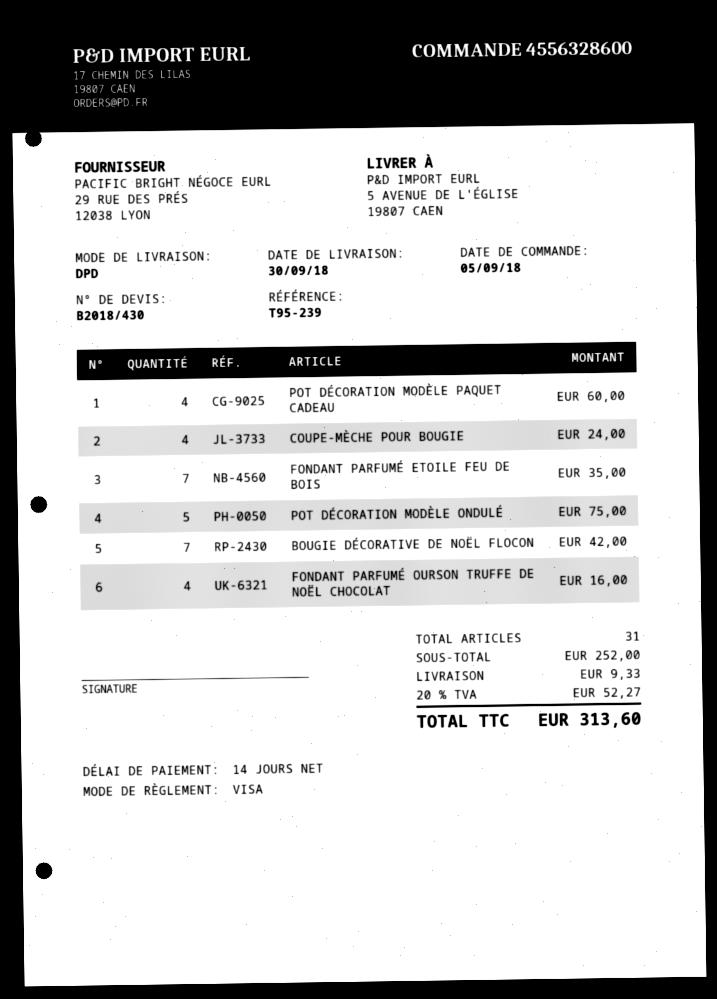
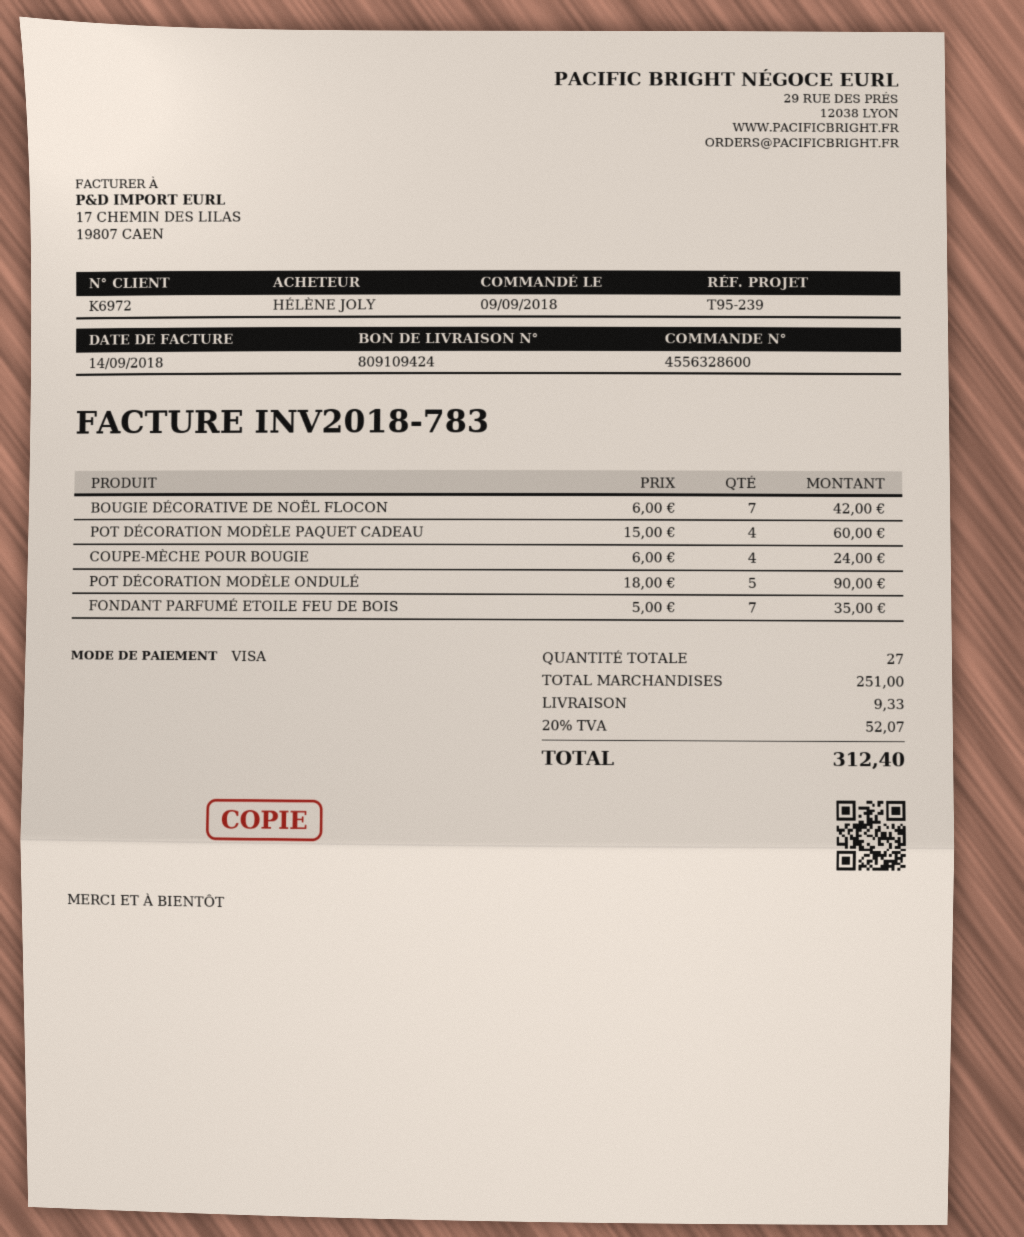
order date: 2018-09-05 -> 2018-09-09
POT DÉCORATION MODÈLE ONDULÉ: 5 for 75.00 -> 5 for 90.00
FONDANT PARFUMÉ OURSON TRUFFE DE NOËL CHOCOLAT: 4 for 16.00 -> none
total quantity: 31 -> 27
subtotal: 252.00 -> 251.00
tax: 20% = 52.27 -> 20% = 52.07
total: 313.60 -> 312.40

